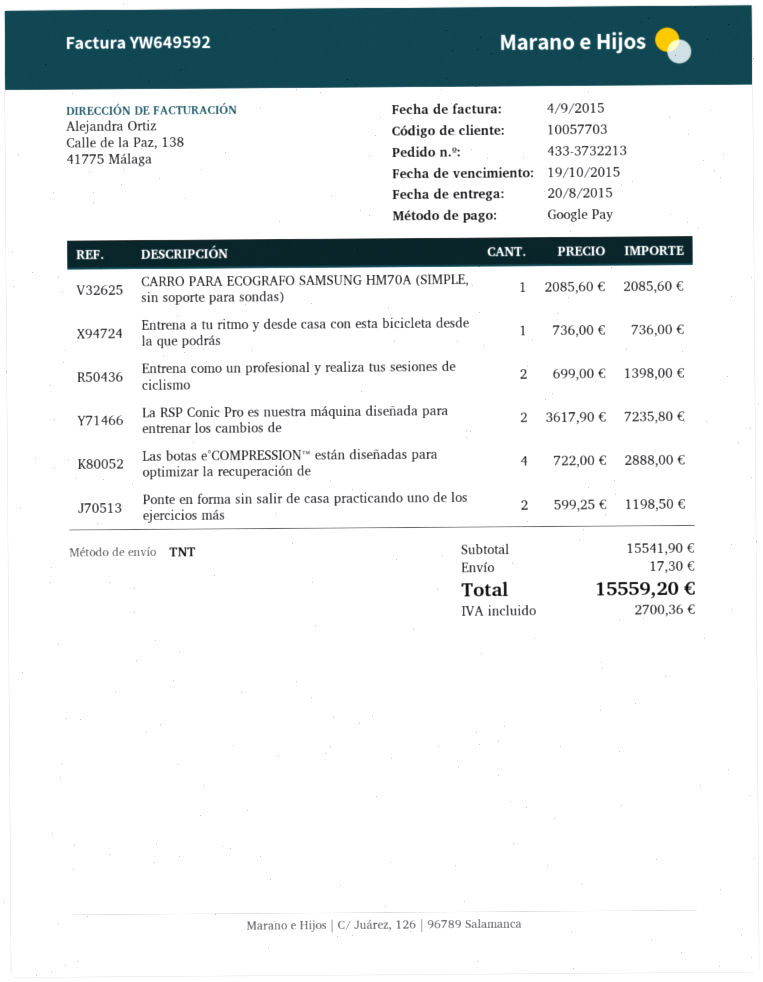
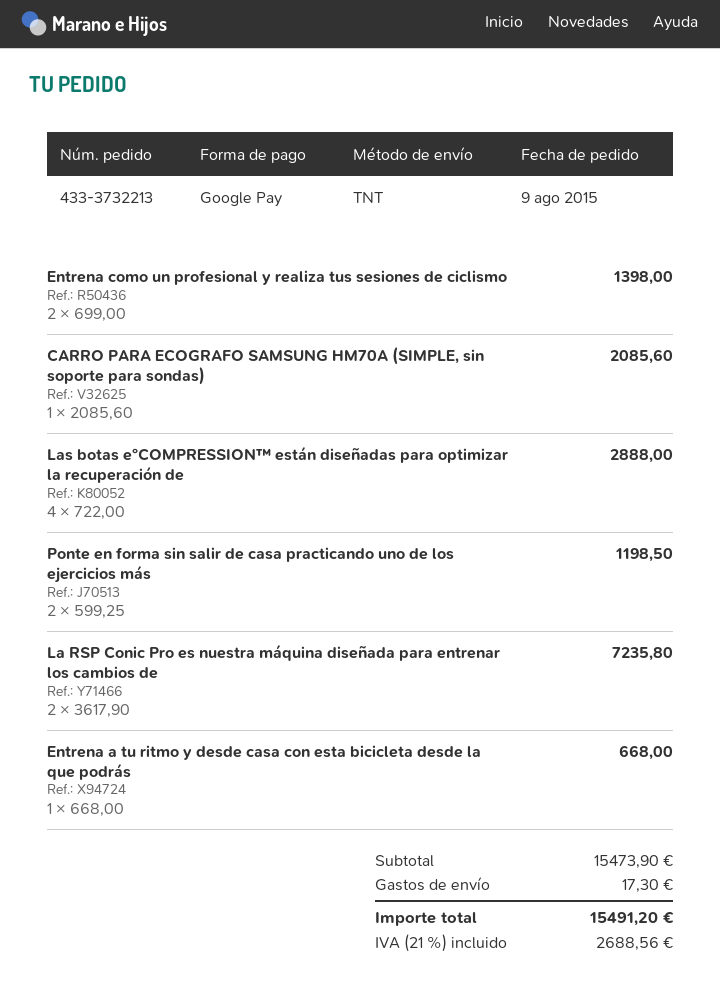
Entrena a tu ritmo y desde casa con esta bicicleta desde la que podrás: 1 x 736.00 = 736.00 -> 1 x 668.00 = 668.00
subtotal: 15541.90 -> 15473.90
tax: 2700.36 -> 2688.56
total: 15559.20 -> 15491.20

